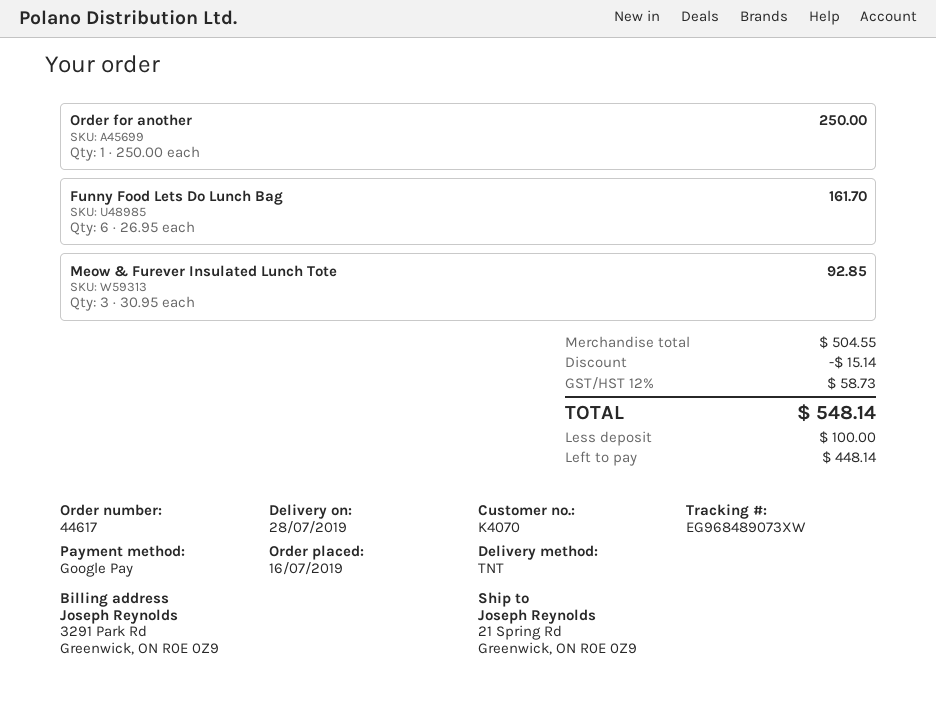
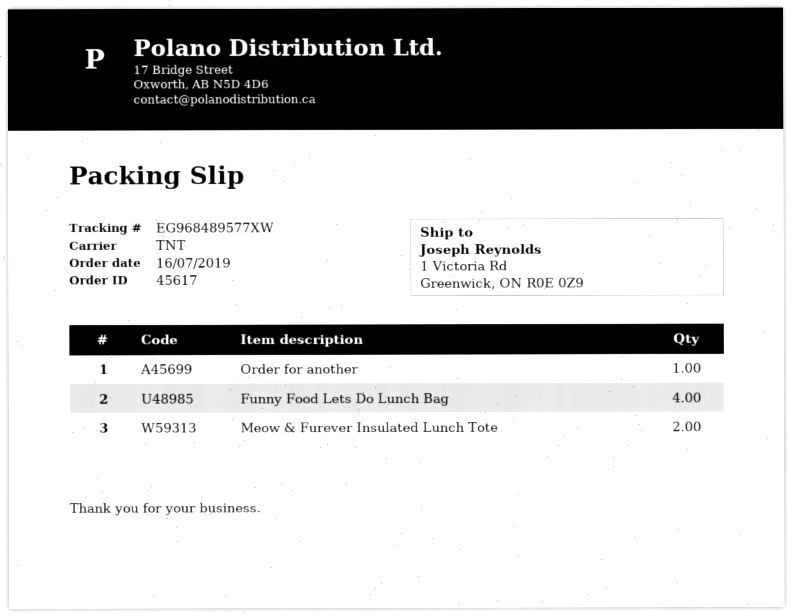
order number: 44617 -> 45617
tracking number: EG968489073XW -> EG968489577XW
ship to: 21 Spring Rd, Greenwick, ON R0E 0Z9 -> 1 Victoria Rd, Greenwick, ON R0E 0Z9
Funny Food Lets Do Lunch Bag: 6 -> 4
Meow & Furever Insulated Lunch Tote: 3 -> 2

